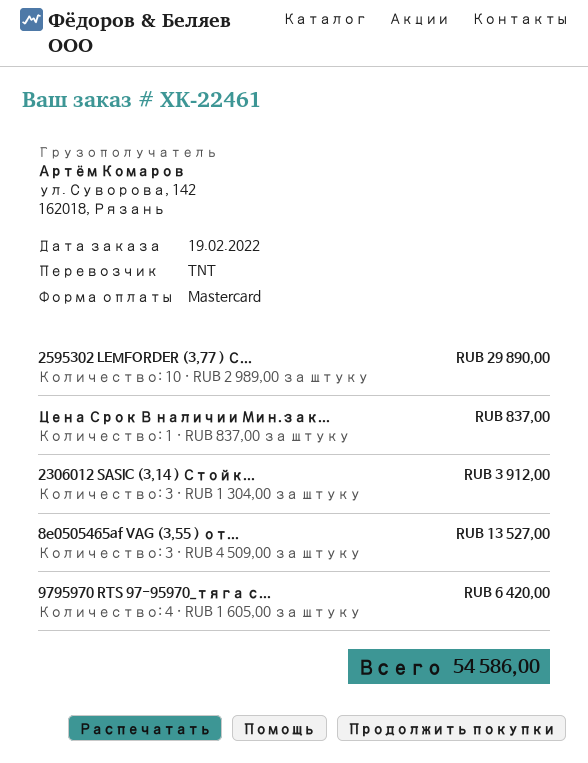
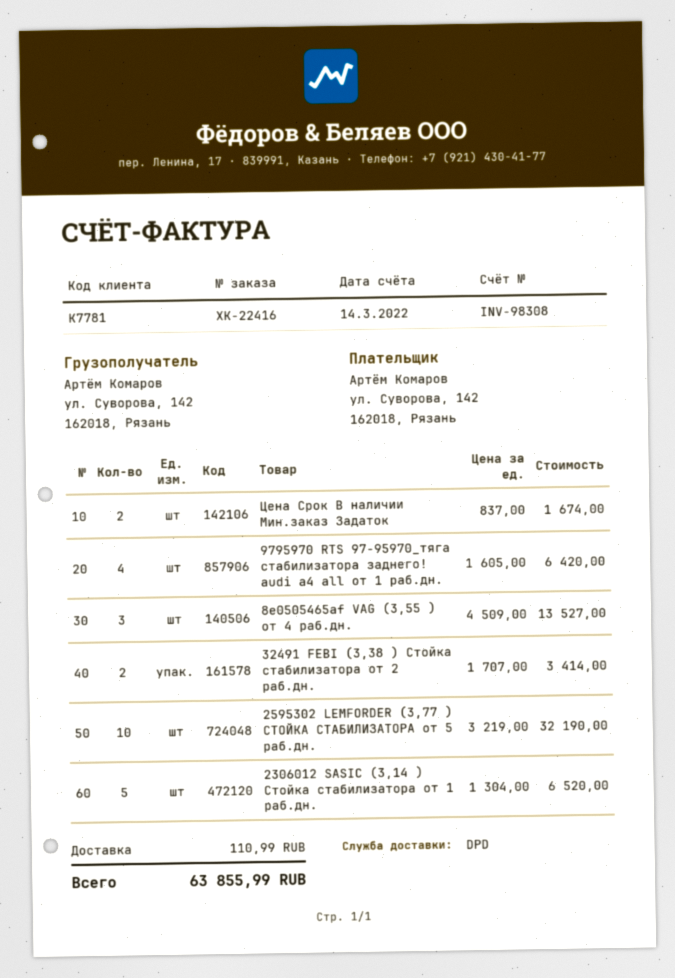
order number: XK-22461 -> XK-22416
shipping method: TNT -> DPD
2595302 LEMFORDER (3,77 ) С...: 10 x 2989.00 = 29890.00 -> 10 x 3219.00 = 32190.00
Цена Срок В наличии Мин.зак...: 1 x 837.00 = 837.00 -> 2 x 837.00 = 1674.00
2306012 SASIC (3,14 ) Стойк...: 3 x 1304.00 = 3912.00 -> 5 x 1304.00 = 6520.00
32491 FEBI (3,38 ) Стойка стабилизатора от 2 раб.дн.: none -> 2 x 1707.00 = 3414.00
shipping: none -> 110.99
total: 54586.00 -> 63855.99

